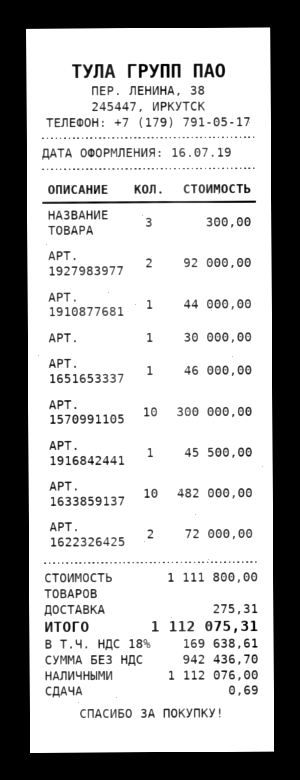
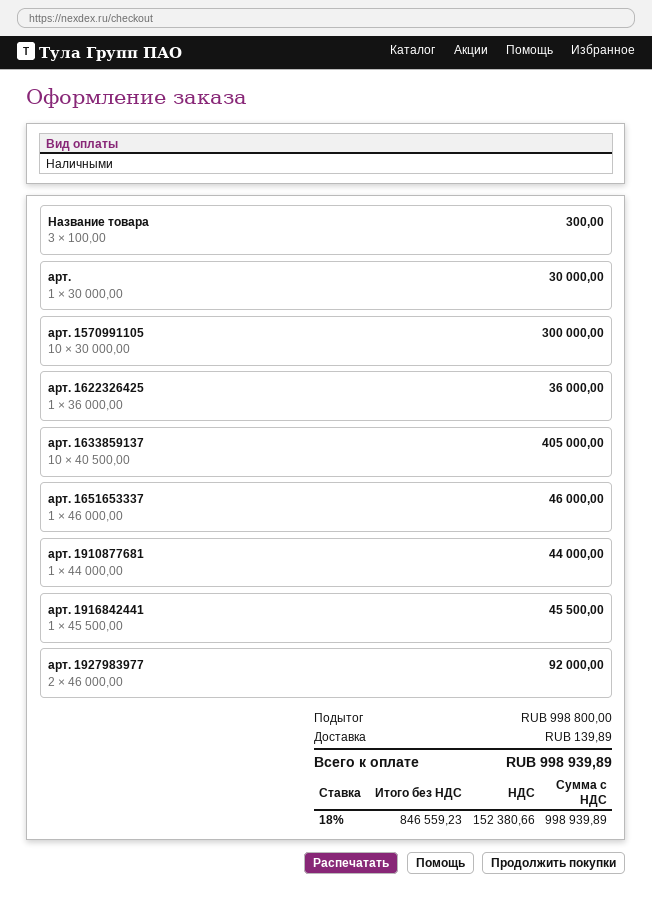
АРТ. 1633859137: 10 for 482000.00 -> 10 for 405000.00
АРТ. 1622326425: 2 for 72000.00 -> 1 for 36000.00
subtotal: 1111800.00 -> 998800.00
shipping: 275.31 -> 139.89
net: 942436.70 -> 846559.23
tax: 18% = 169638.61 -> 18% = 152380.66
total: 1112075.31 -> 998939.89

